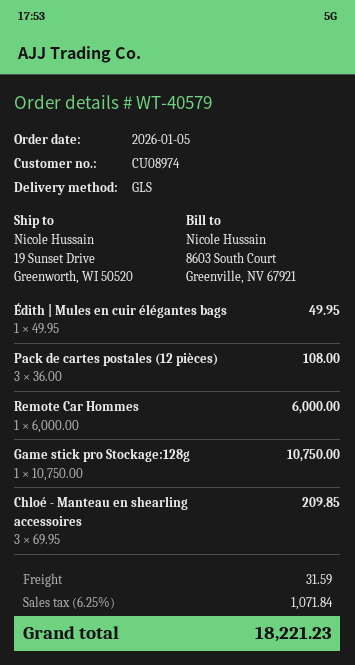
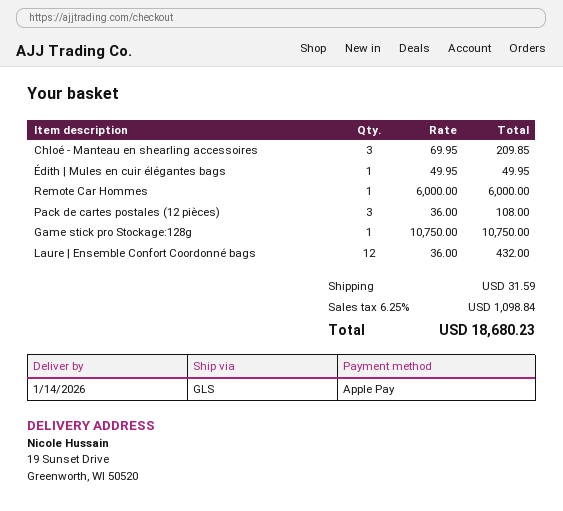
Laure | Ensemble Confort Coordonné bags: none -> 12 x 36.00 = 432.00
tax: 6.25% = 1071.84 -> 6.25% = 1098.84
total: 18221.23 -> 18680.23

